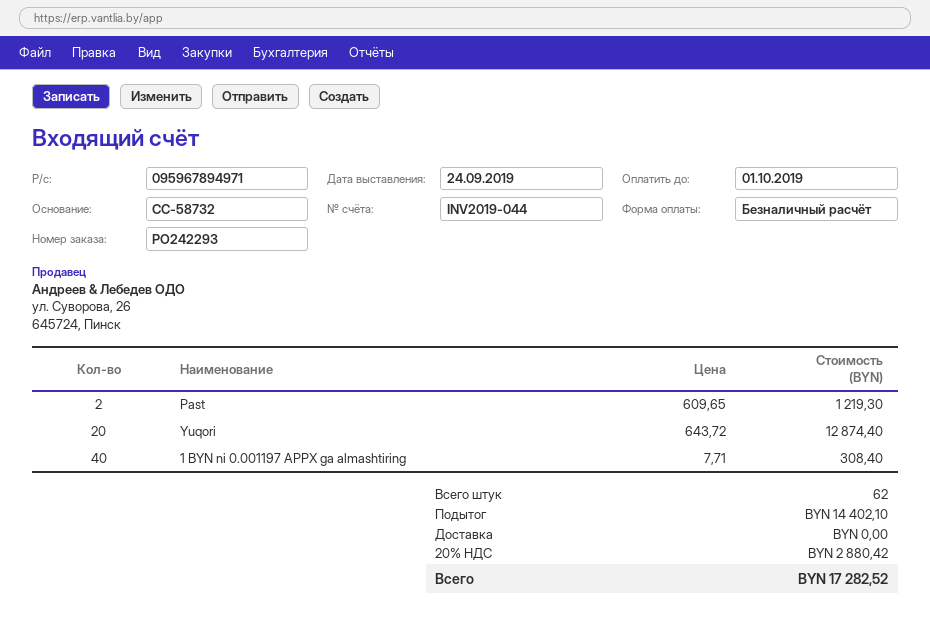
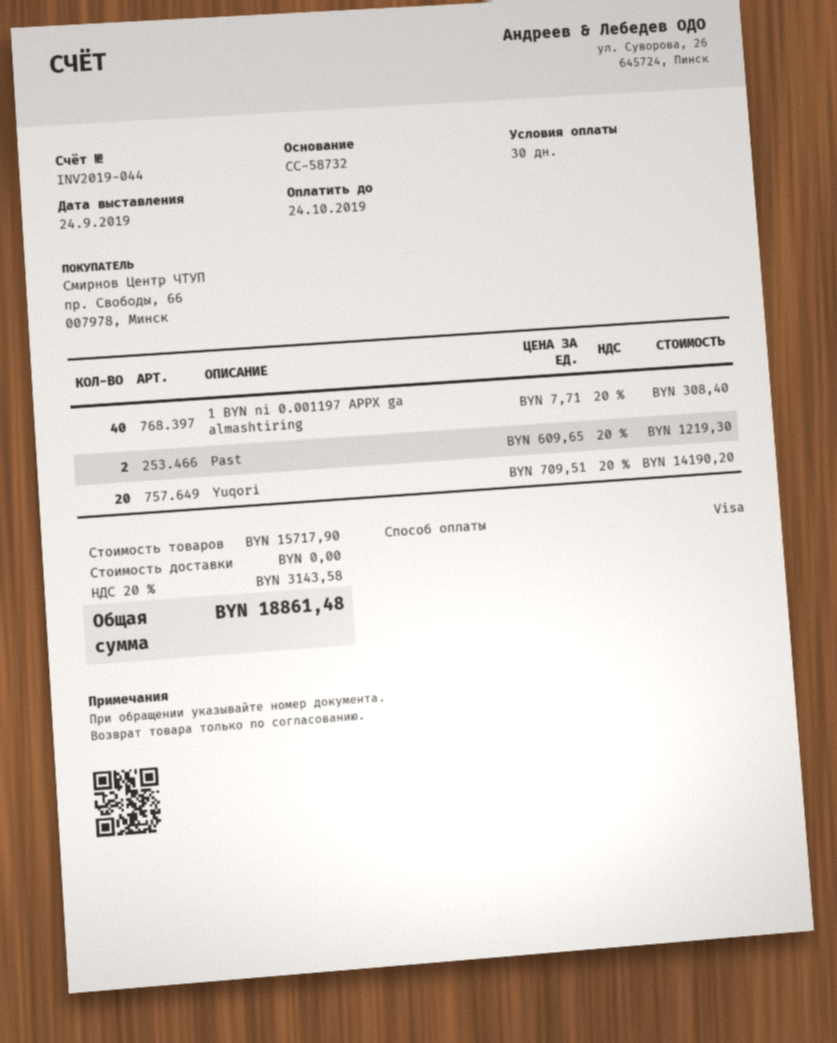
due date: 2019-10-01 -> 2019-10-24
payment method: bank transfer -> Visa
Yuqori: 20 x 643.72 = 12874.40 -> 20 x 709.51 = 14190.20
subtotal: 14402.10 -> 15717.90
tax: 20% = 2880.42 -> 20% = 3143.58
total: 17282.52 -> 18861.48

